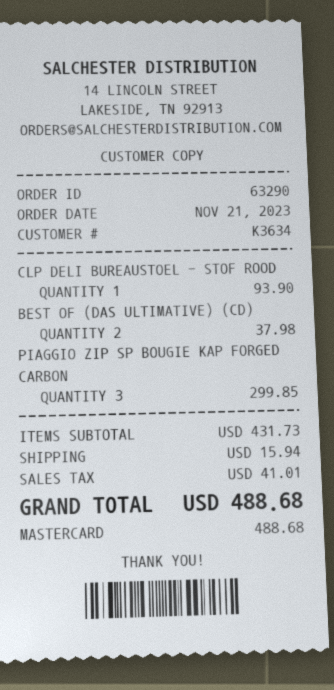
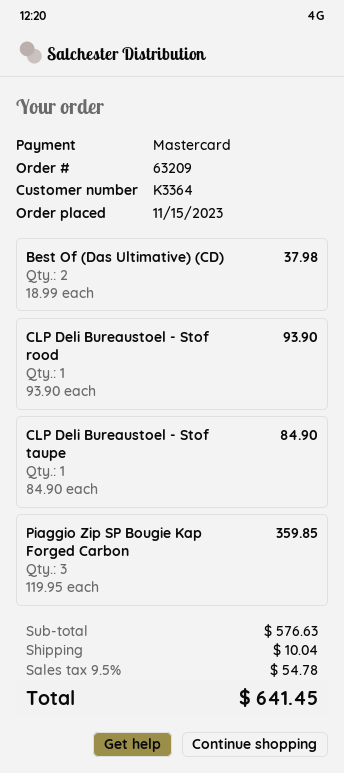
order number: 63290 -> 63209
order date: 2023-11-21 -> 2023-11-15
customer number: K3634 -> K3364
PIAGGIO ZIP SP BOUGIE KAP FORGED CARBON: 3 for 299.85 -> 3 for 359.85
CLP Deli Bureaustoel - Stof taupe: none -> 1 for 84.90
subtotal: 431.73 -> 576.63
shipping: 15.94 -> 10.04
tax: 41.01 -> 54.78
total: 488.68 -> 641.45

